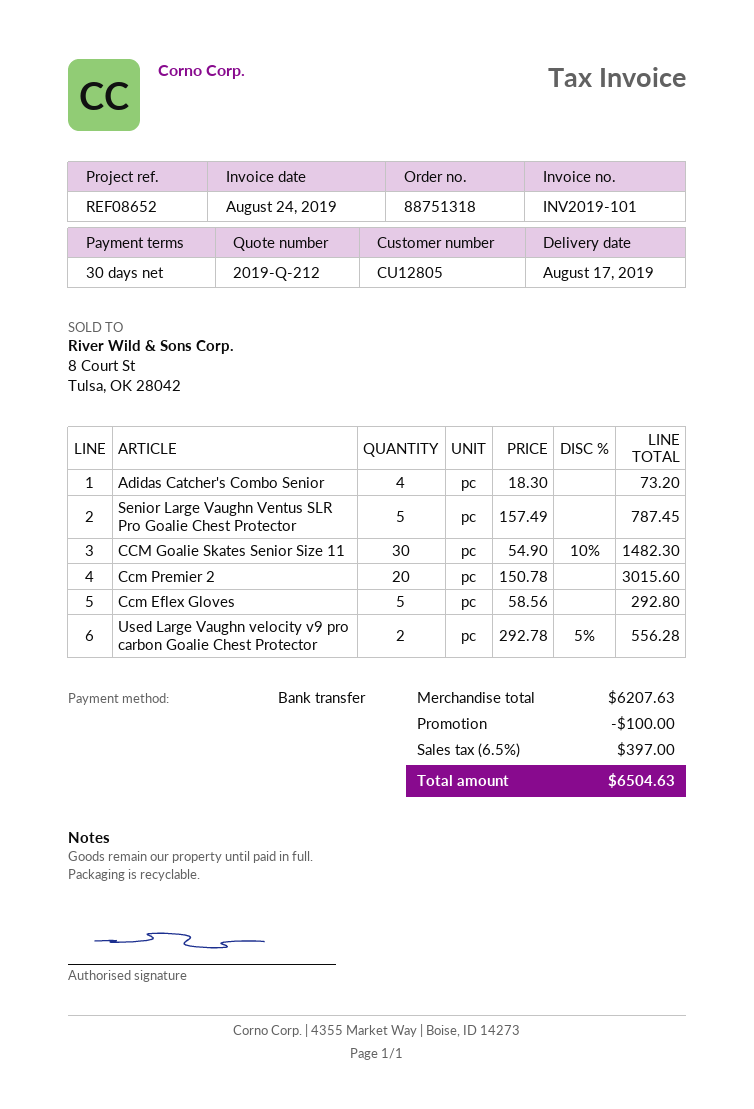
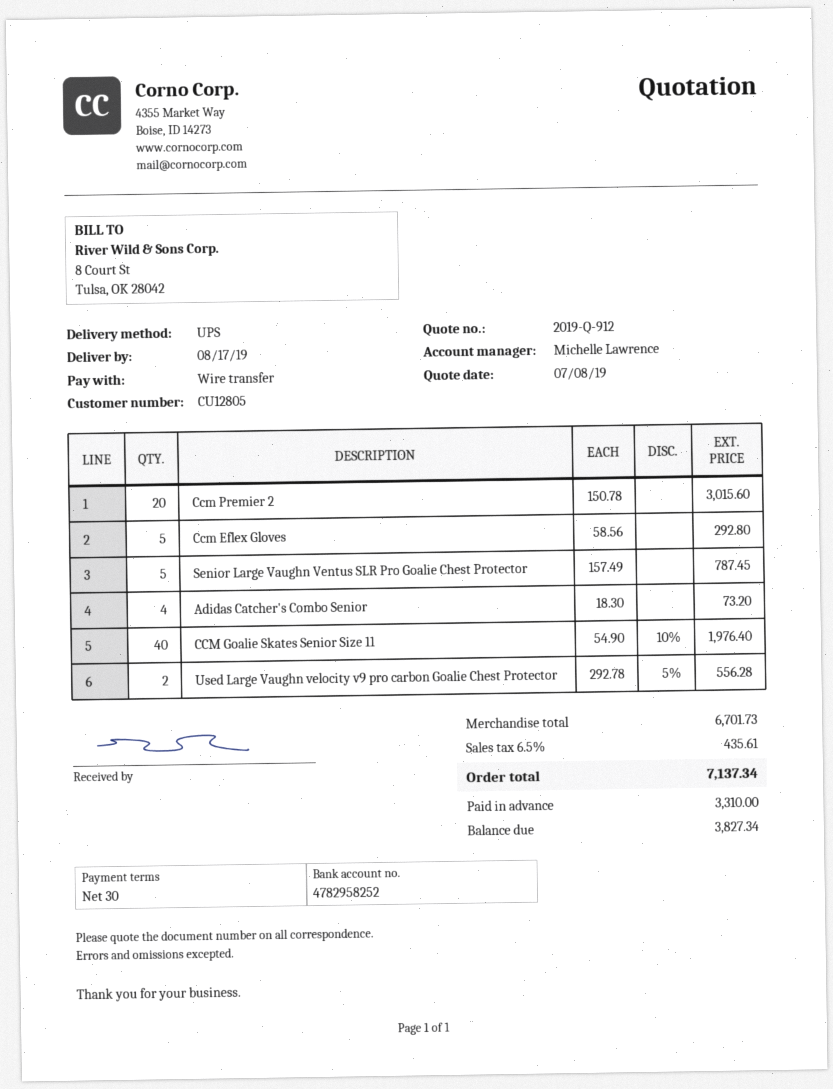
quote number: 2019-Q-212 -> 2019-Q-912
CCM Goalie Skates Senior Size 11: 30 x 54.90 - 10% = 1482.30 -> 40 x 54.90 - 10% = 1976.40
subtotal: 6207.63 -> 6701.73
discount: 100.00 -> none
tax: 6.5% = 397.00 -> 6.5% = 435.61
total: 6504.63 -> 7137.34

